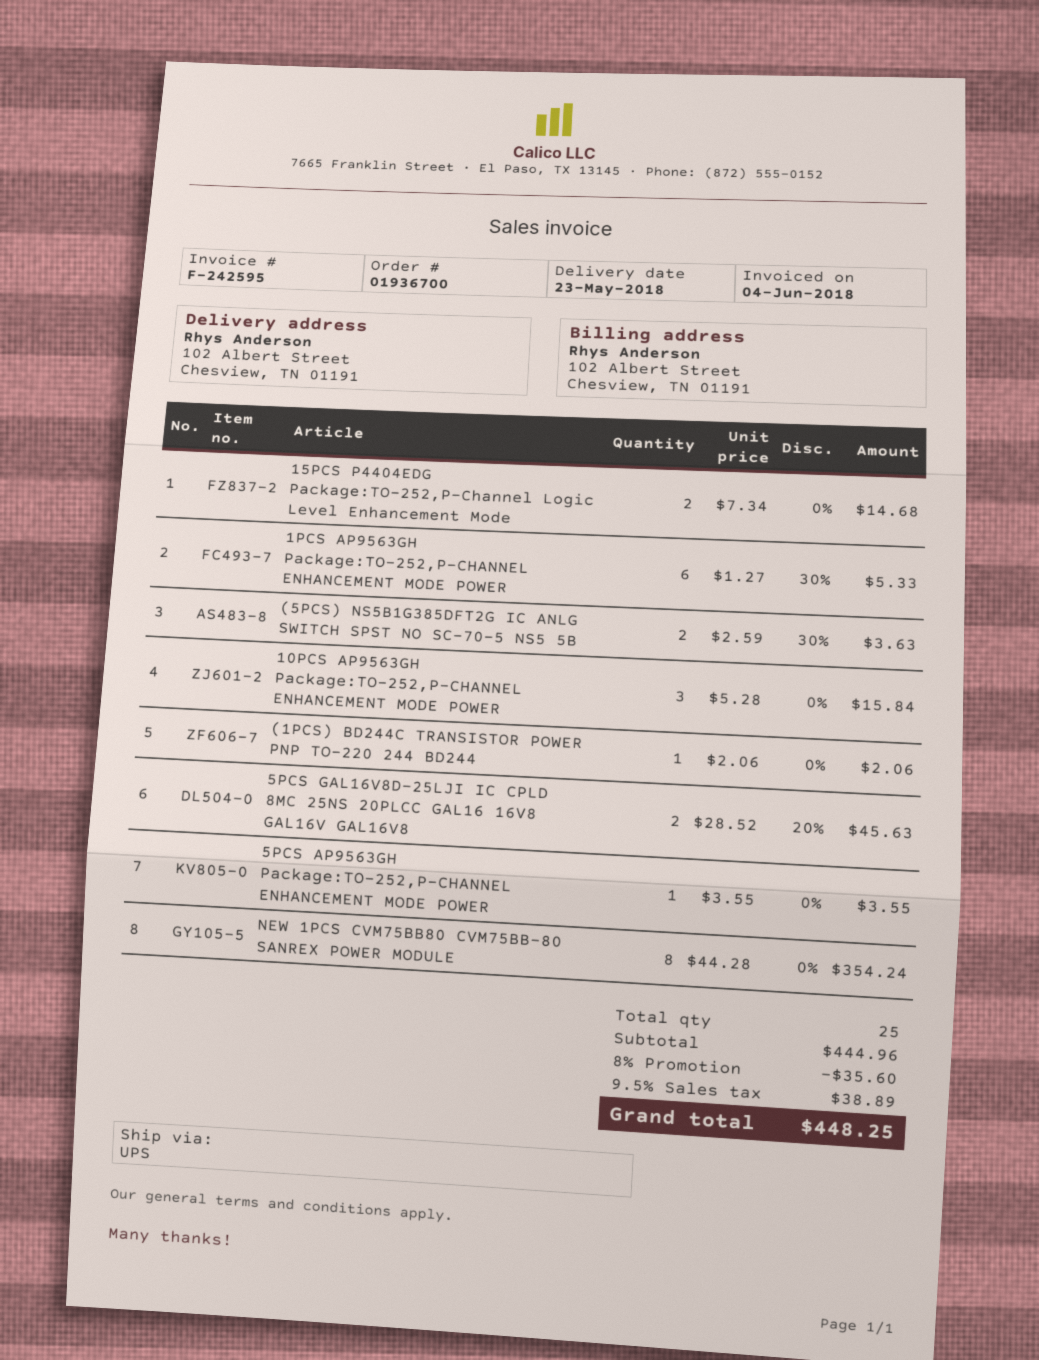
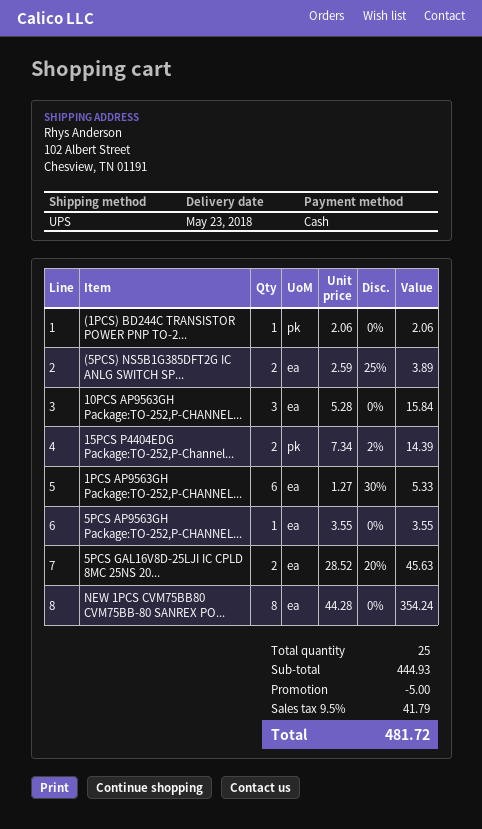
15PCS P4404EDG Package:TO-252,P-Channel Logic Level Enhancement Mode: 2 x 7.34 = 14.68 -> 2 x 7.34 - 2% = 14.39
(5PCS) NS5B1G385DFT2G IC ANLG SWITCH SPST NO SC-70-5 NS5 5B: 2 x 2.59 - 30% = 3.63 -> 2 x 2.59 - 25% = 3.89
subtotal: 444.96 -> 444.93
discount: 35.60 -> 5.00
tax: 9.5% = 38.89 -> 9.5% = 41.79
total: 448.25 -> 481.72

